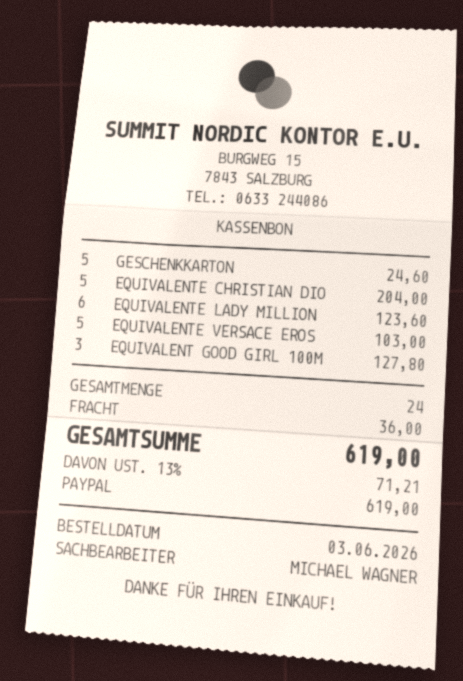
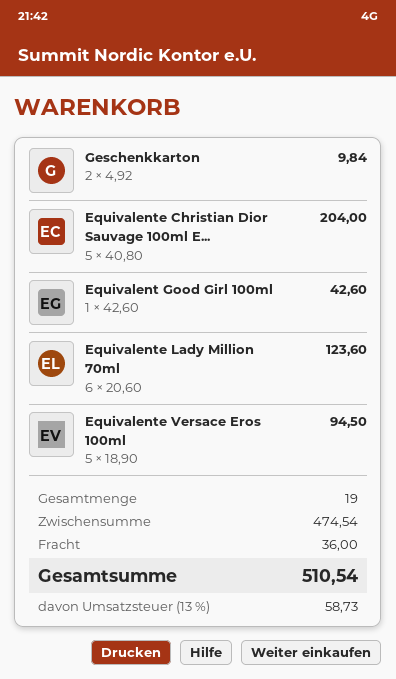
GESCHENKKARTON: 5 for 24.60 -> 2 for 9.84
EQUIVALENTE VERSACE EROS: 5 for 103.00 -> 5 for 94.50
EQUIVALENT GOOD GIRL 100M: 3 for 127.80 -> 1 for 42.60
total quantity: 24 -> 19
tax: 13% = 71.21 -> 13% = 58.73
total: 619.00 -> 510.54

